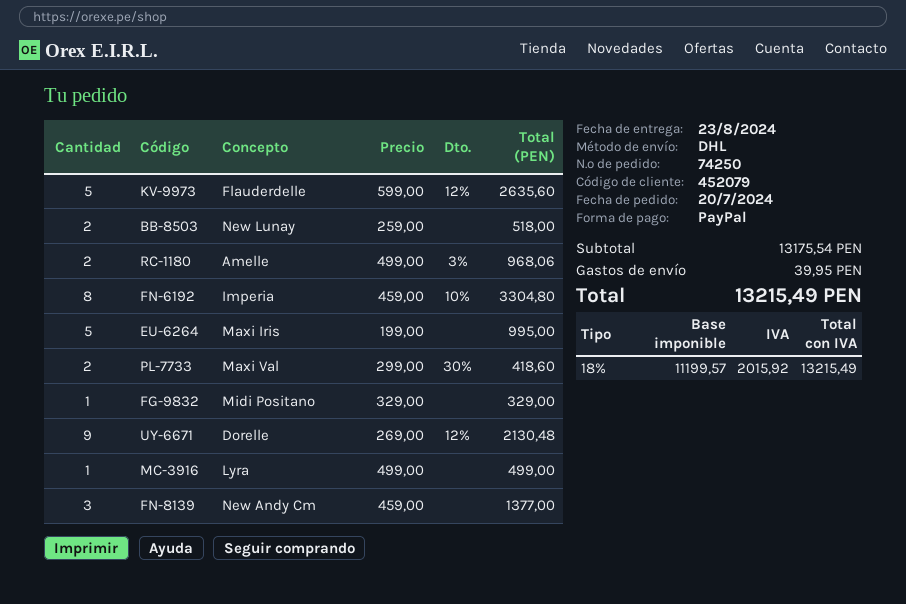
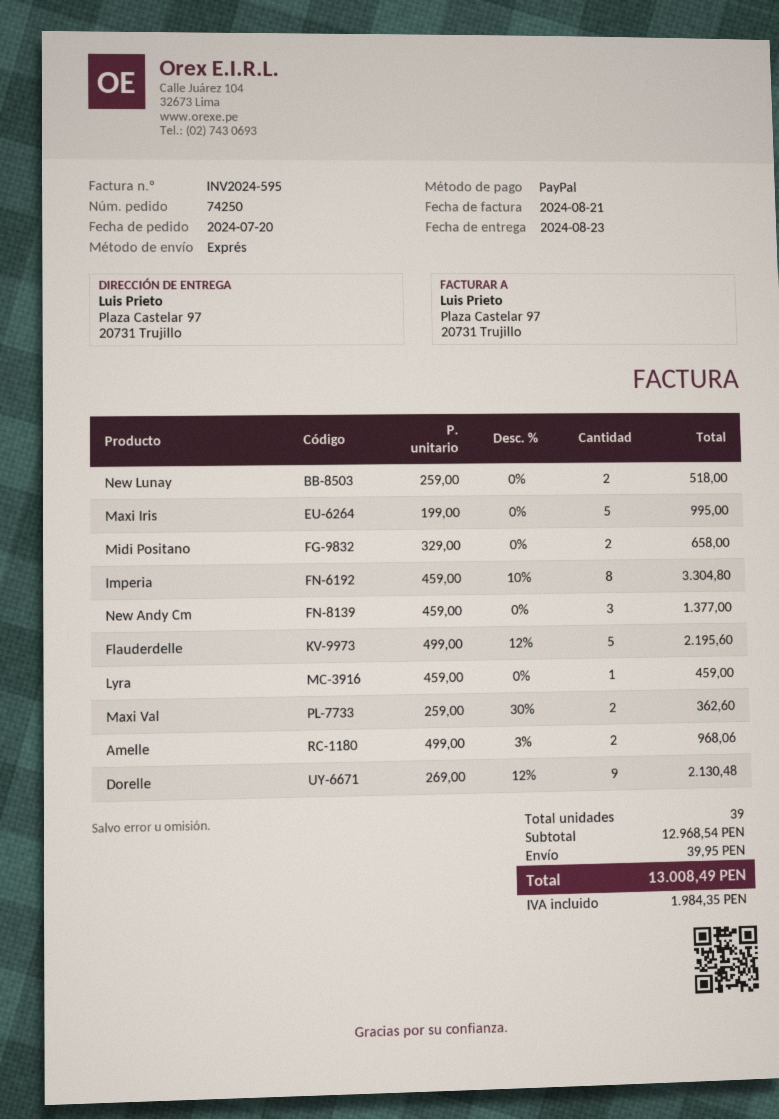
shipping method: DHL -> express
Flauderdelle: 5 x 599.00 - 12% = 2635.60 -> 5 x 499.00 - 12% = 2195.60
Maxi Val: 2 x 299.00 - 30% = 418.60 -> 2 x 259.00 - 30% = 362.60
Midi Positano: 1 x 329.00 = 329.00 -> 2 x 329.00 = 658.00
Lyra: 1 x 499.00 = 499.00 -> 1 x 459.00 = 459.00
subtotal: 13175.54 -> 12968.54
tax: 2015.92 -> 1984.35
total: 13215.49 -> 13008.49

